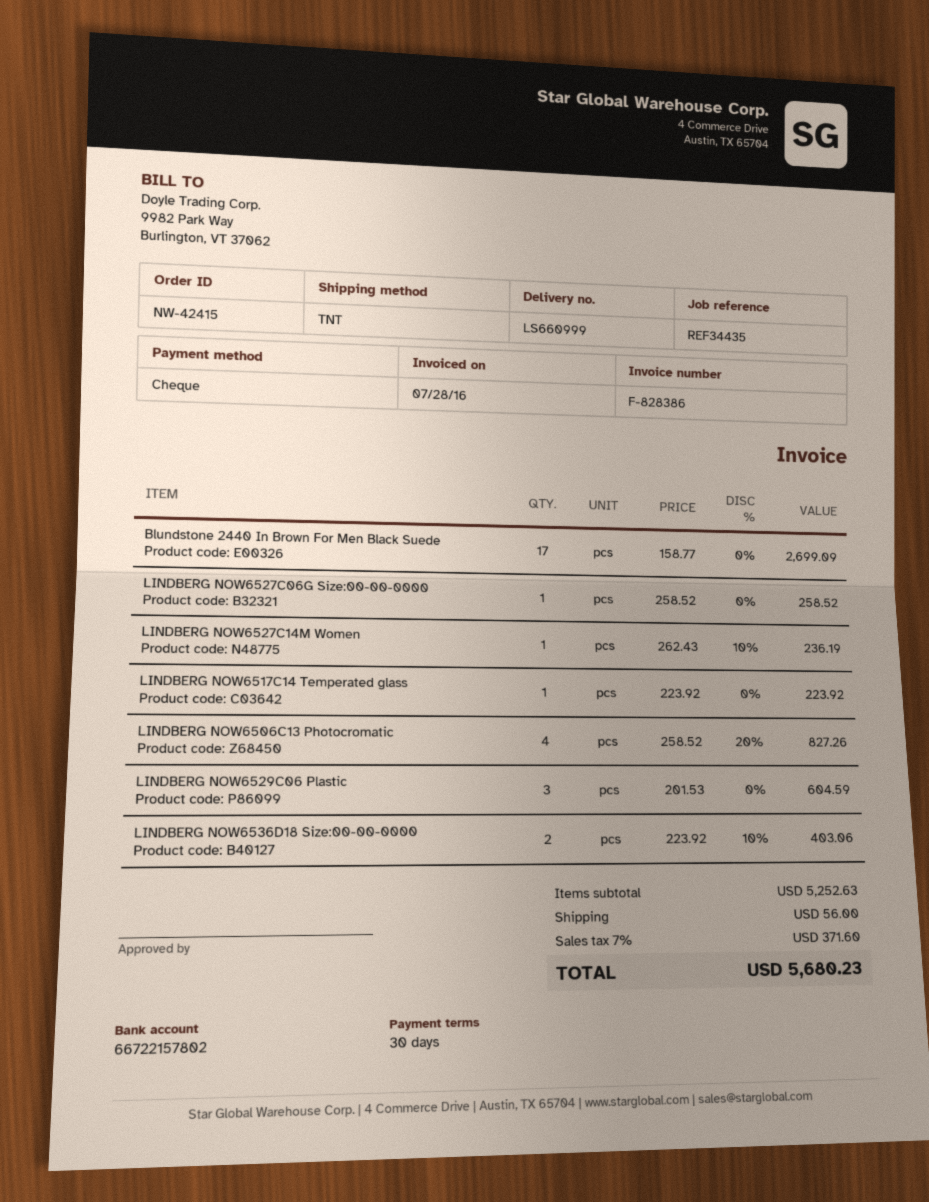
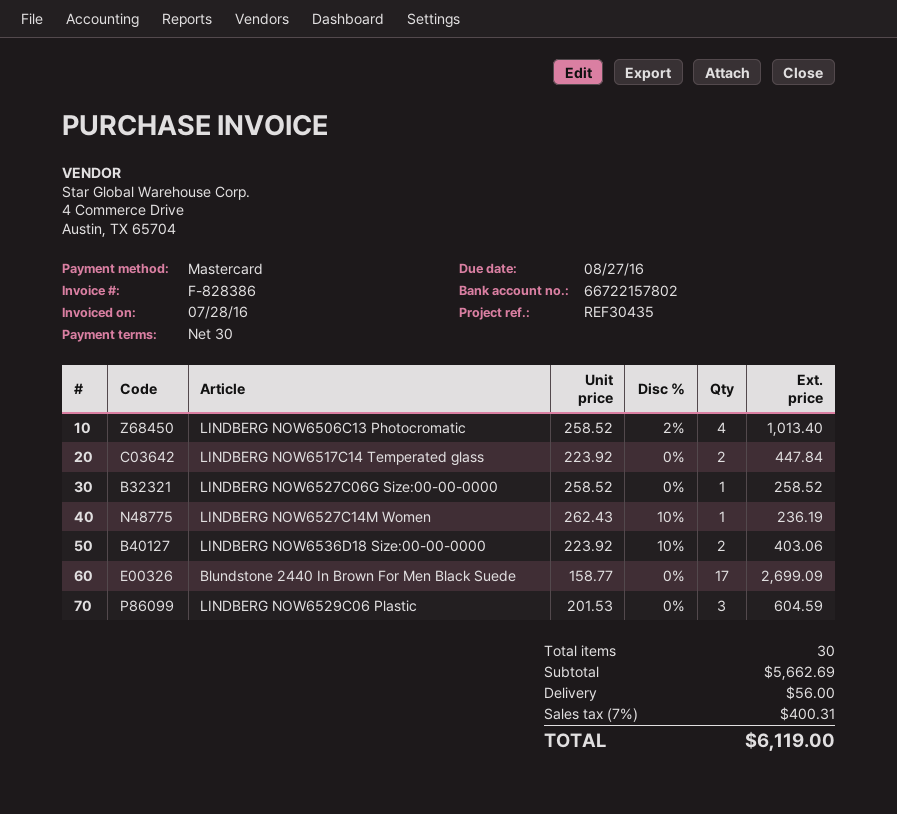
reference: REF34435 -> REF30435
payment method: cheque -> Mastercard
LINDBERG NOW6517C14 Temperated glass: 1 x 223.92 = 223.92 -> 2 x 223.92 = 447.84
LINDBERG NOW6506C13 Photocromatic: 4 x 258.52 - 20% = 827.26 -> 4 x 258.52 - 2% = 1013.40
subtotal: 5252.63 -> 5662.69
tax: 7% = 371.60 -> 7% = 400.31
total: 5680.23 -> 6119.00

